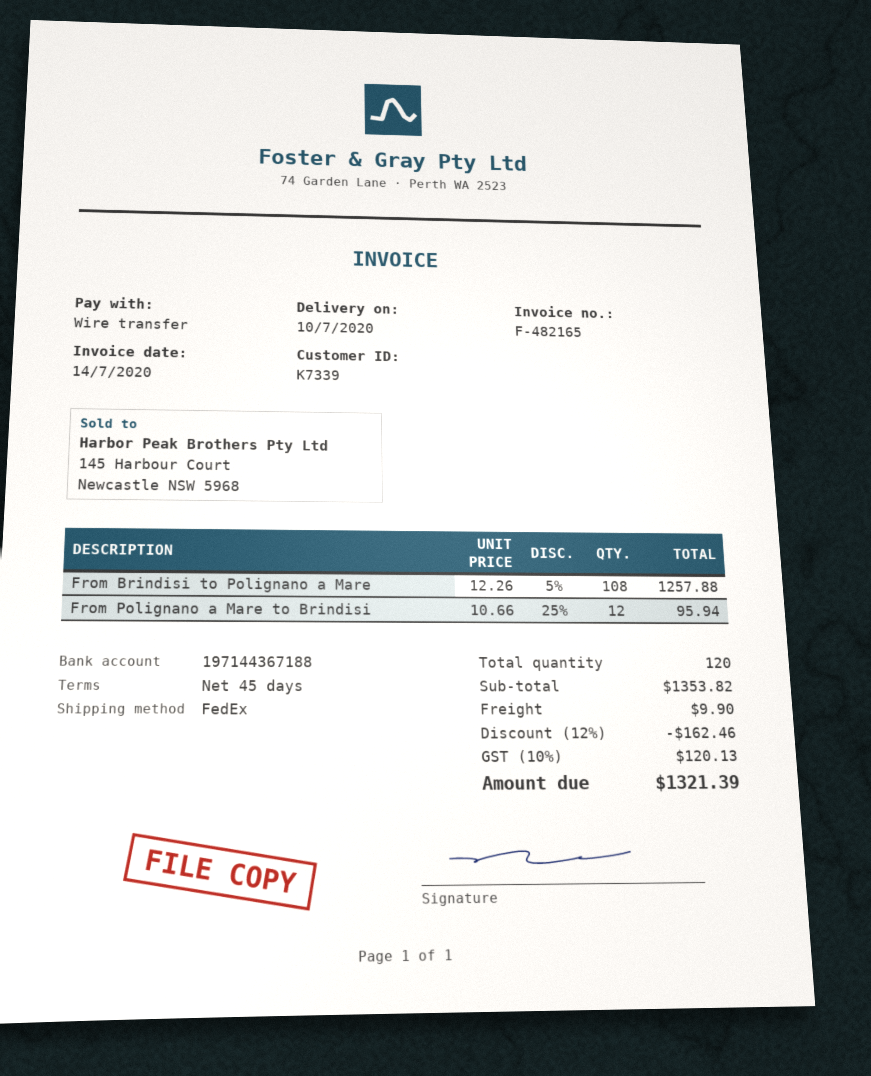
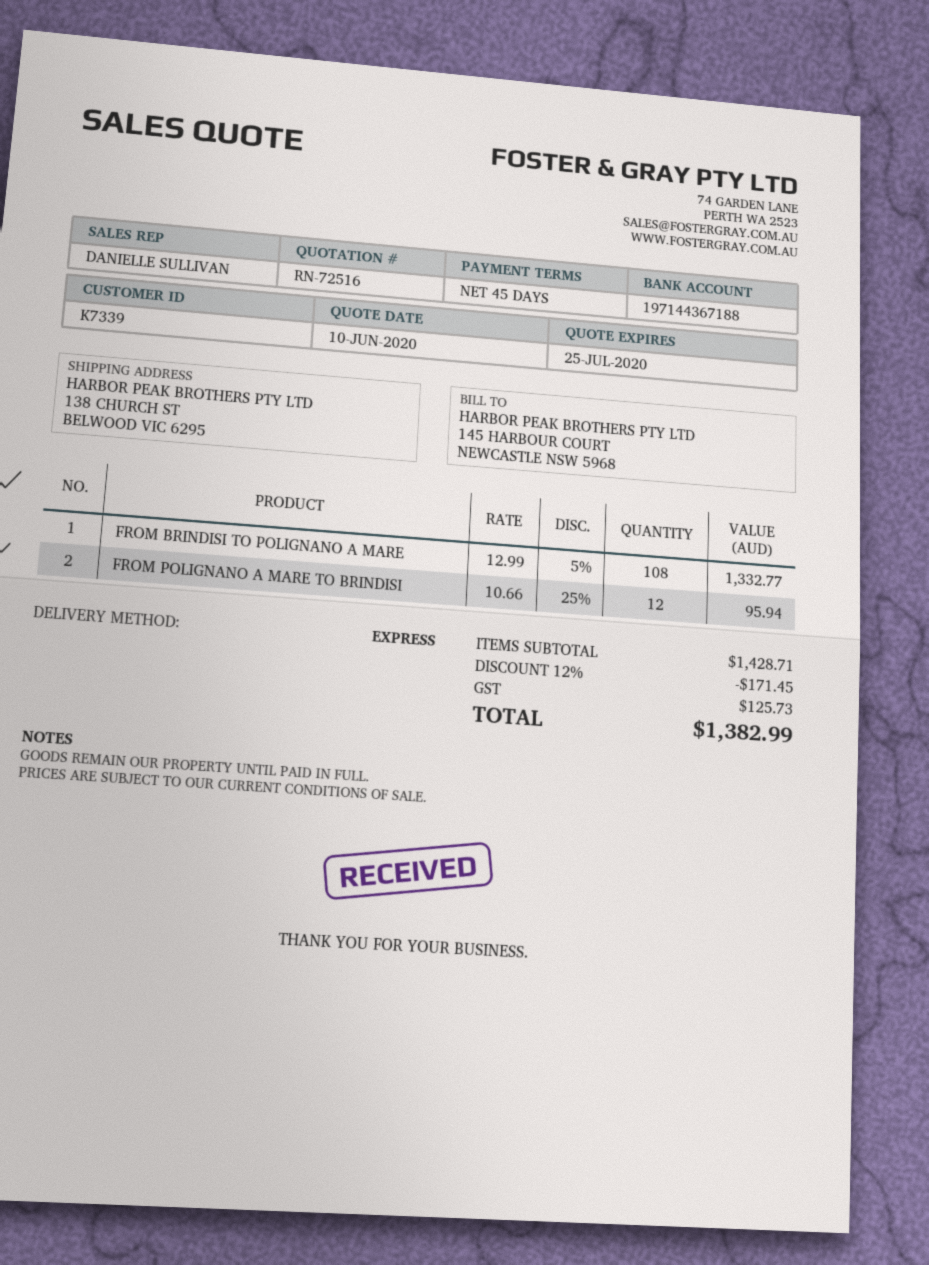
shipping method: FedEx -> express
From Brindisi to Polignano a Mare: 108 x 12.26 - 5% = 1257.88 -> 108 x 12.99 - 5% = 1332.77
subtotal: 1353.82 -> 1428.71
discount: 12% = 162.46 -> 12% = 171.45
shipping: 9.90 -> none
tax: 120.13 -> 125.73
total: 1321.39 -> 1382.99

